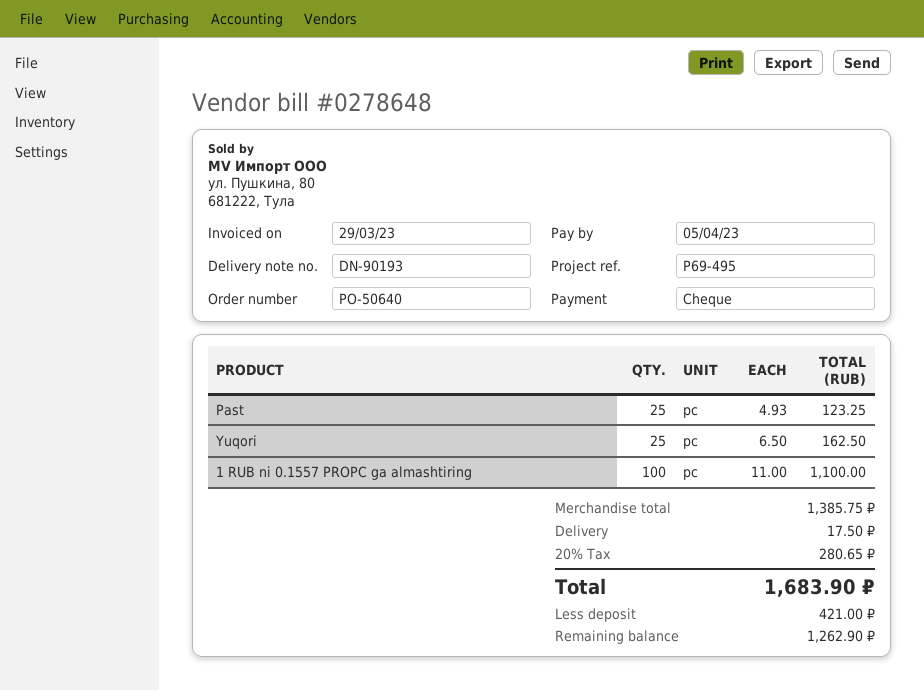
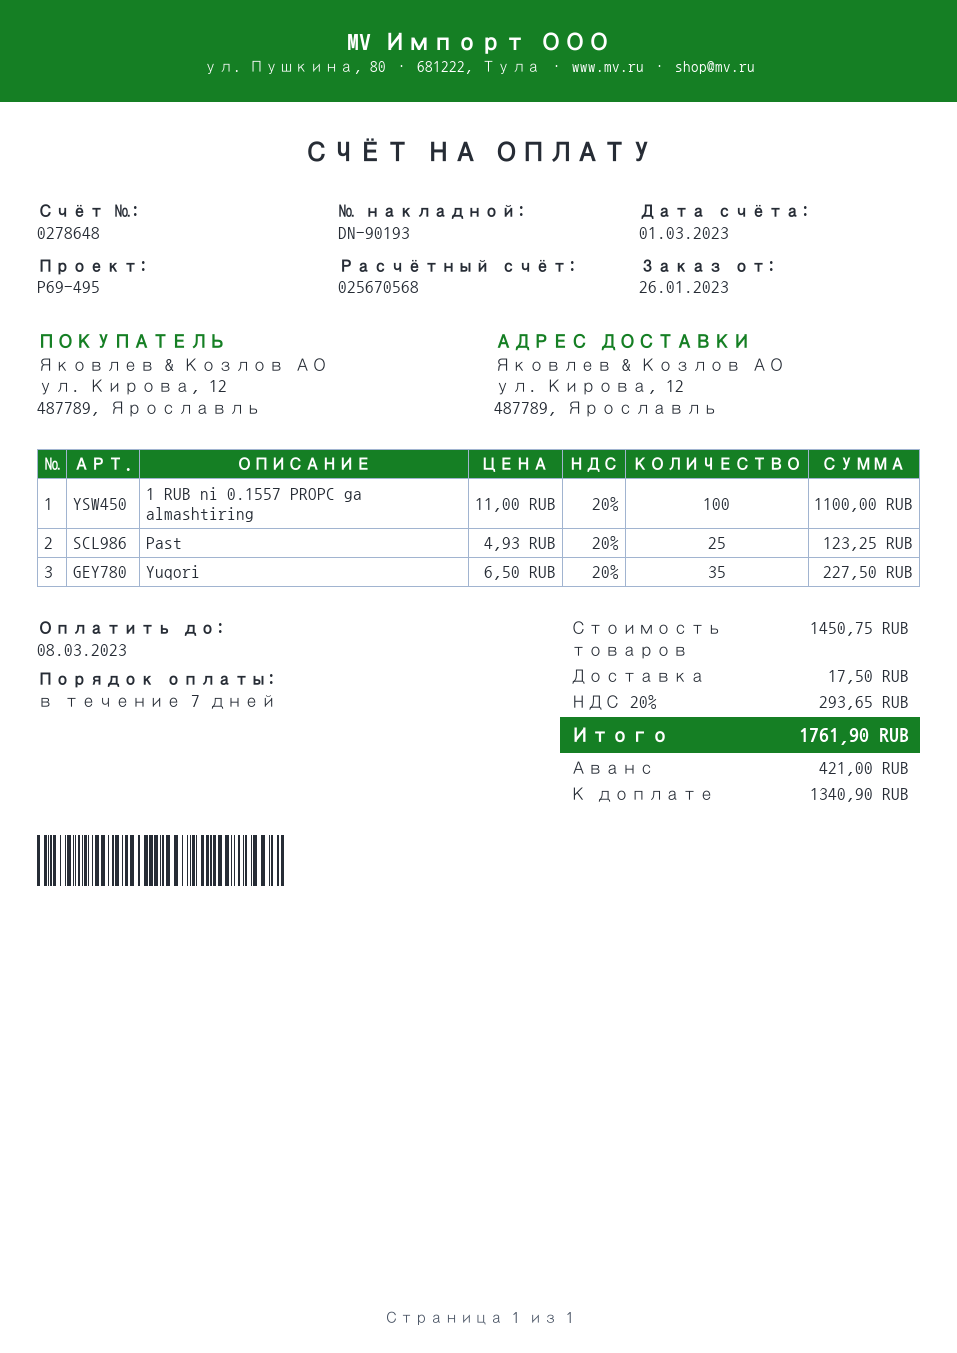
invoice date: 2023-03-29 -> 2023-03-01
due date: 2023-04-05 -> 2023-03-08
Yuqori: 25 x 6.50 = 162.50 -> 35 x 6.50 = 227.50
subtotal: 1385.75 -> 1450.75
tax: 20% = 280.65 -> 20% = 293.65
total: 1683.90 -> 1761.90
balance: 1262.90 -> 1340.90

